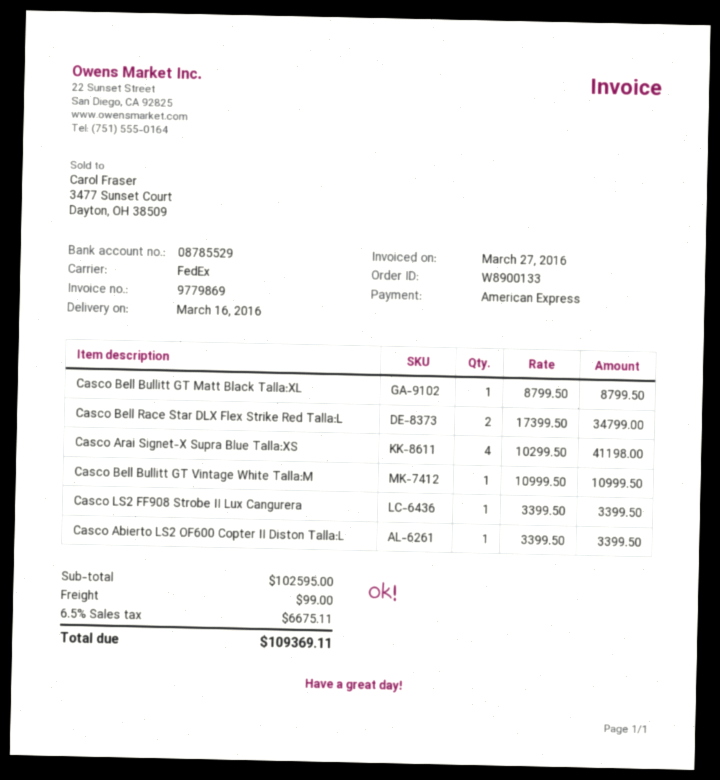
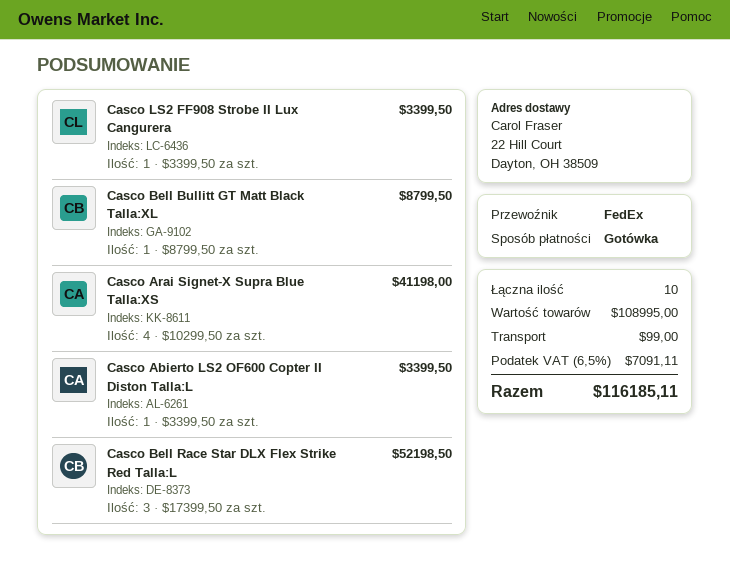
payment method: American Express -> cash
Casco Bell Race Star DLX Flex Strike Red Talla:L: 2 x 17399.50 = 34799.00 -> 3 x 17399.50 = 52198.50
Casco Bell Bullitt GT Vintage White Talla:M: 1 x 10999.50 = 10999.50 -> none
subtotal: 102595.00 -> 108995.00
tax: 6.5% = 6675.11 -> 6.5% = 7091.11
total: 109369.11 -> 116185.11

